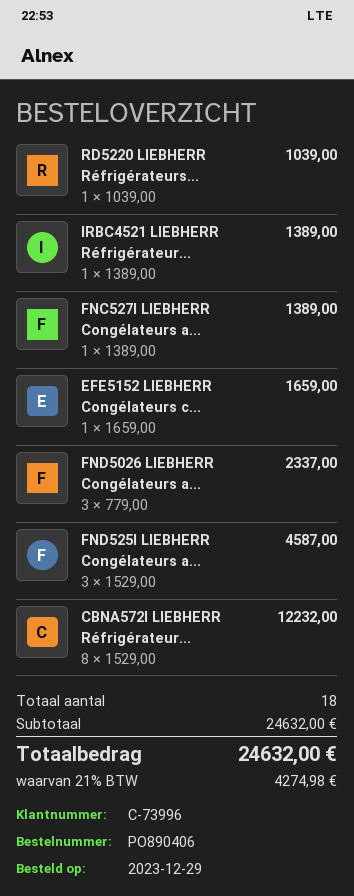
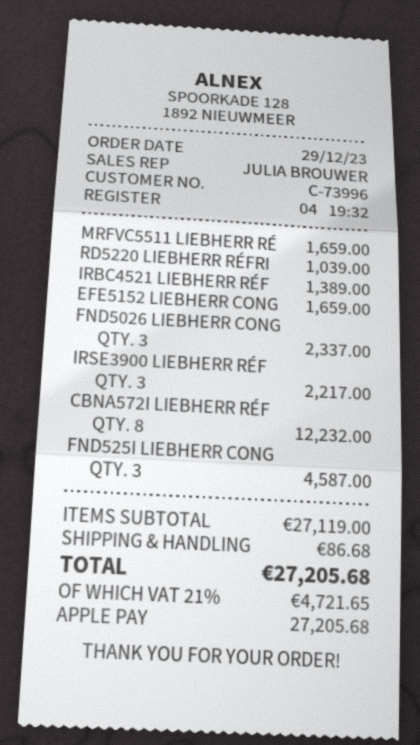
FNC527I LIEBHERR Congélateurs a...: 1 for 1389.00 -> none
MRFVC5511 LIEBHERR RÉ: none -> 1 for 1659.00
IRSE3900 LIEBHERR RÉF: none -> 3 for 2217.00
subtotal: 24632.00 -> 27119.00
shipping: none -> 86.68
tax: 21% = 4274.98 -> 21% = 4721.65
total: 24632.00 -> 27205.68

